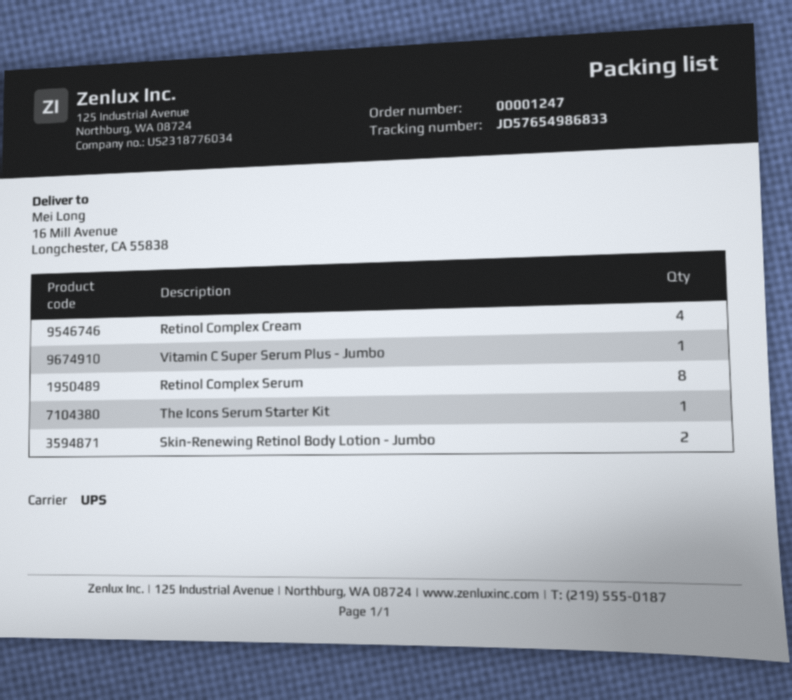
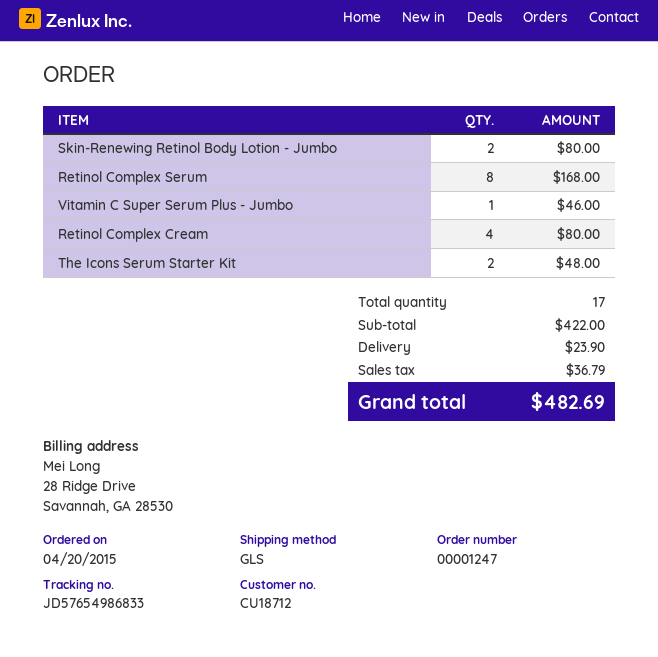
shipping method: UPS -> GLS
The Icons Serum Starter Kit: 1 -> 2

